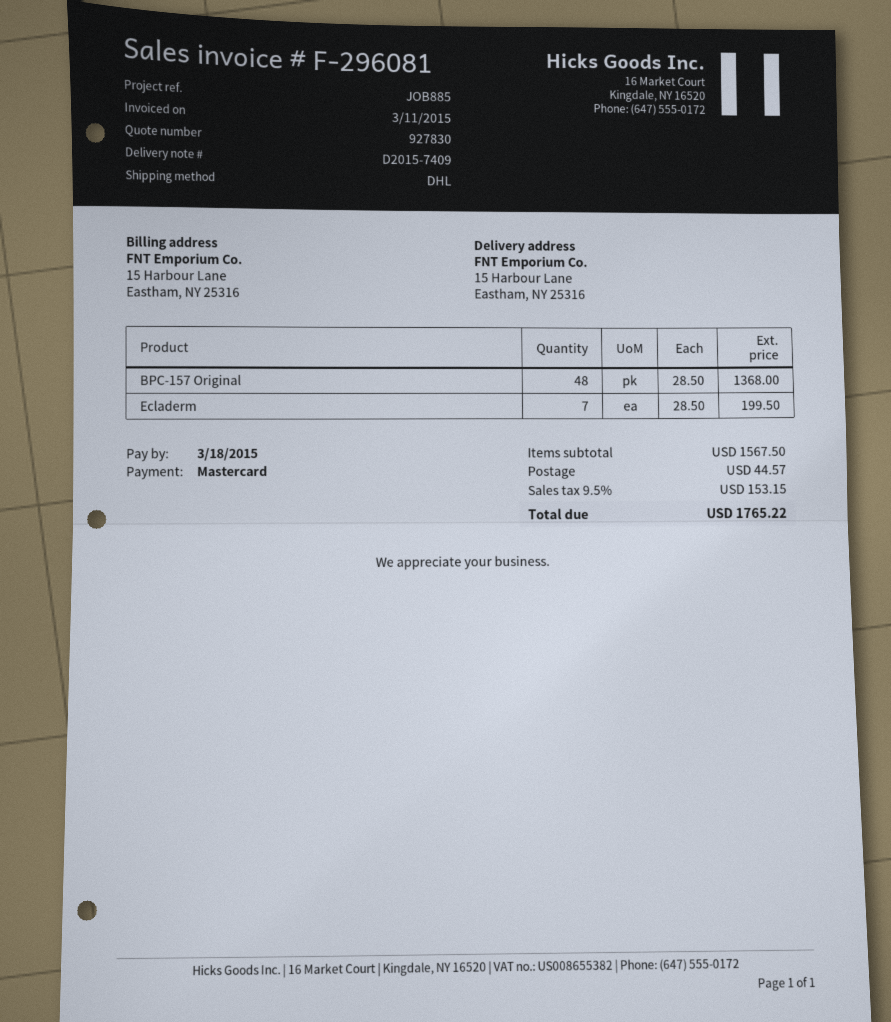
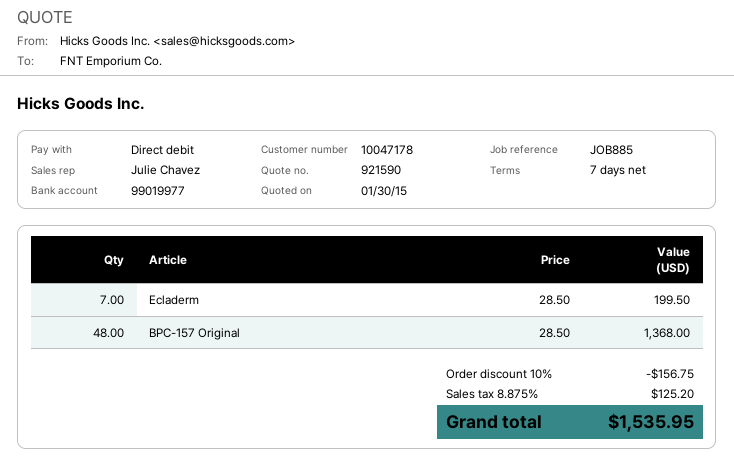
quote number: 927830 -> 921590
payment method: Mastercard -> direct debit
discount: none -> 10% = 156.75
shipping: 44.57 -> none
tax: 9.5% = 153.15 -> 8.875% = 125.20
total: 1765.22 -> 1535.95

